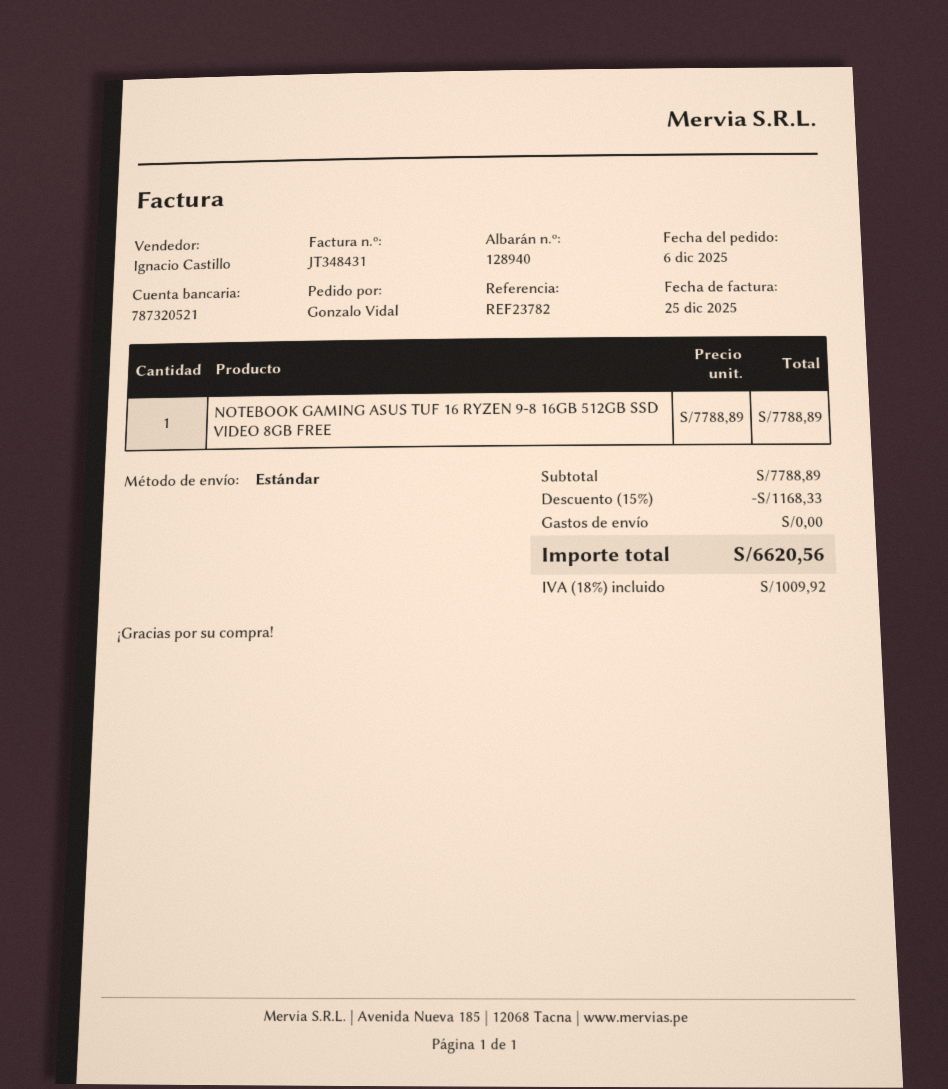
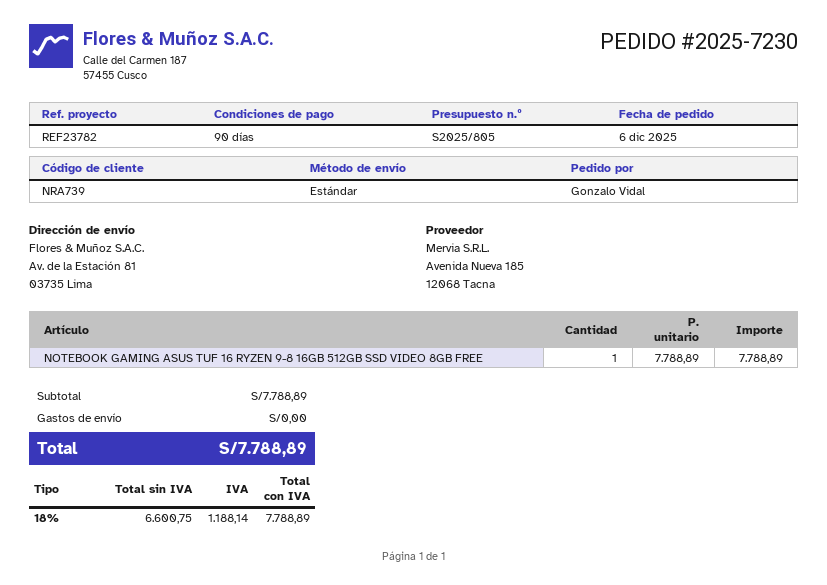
discount: 15% = 1168.33 -> none
tax: 18% = 1009.92 -> 18% = 1188.14
total: 6620.56 -> 7788.89

